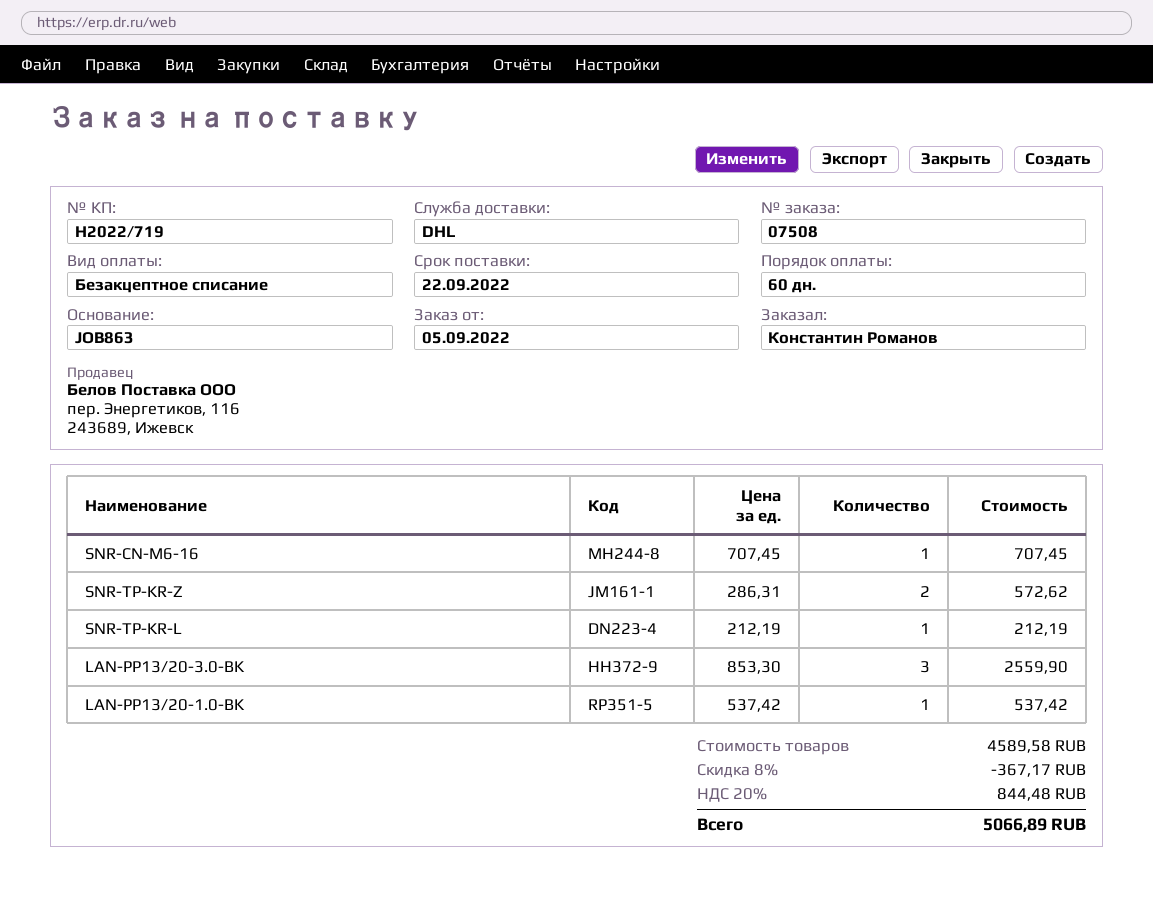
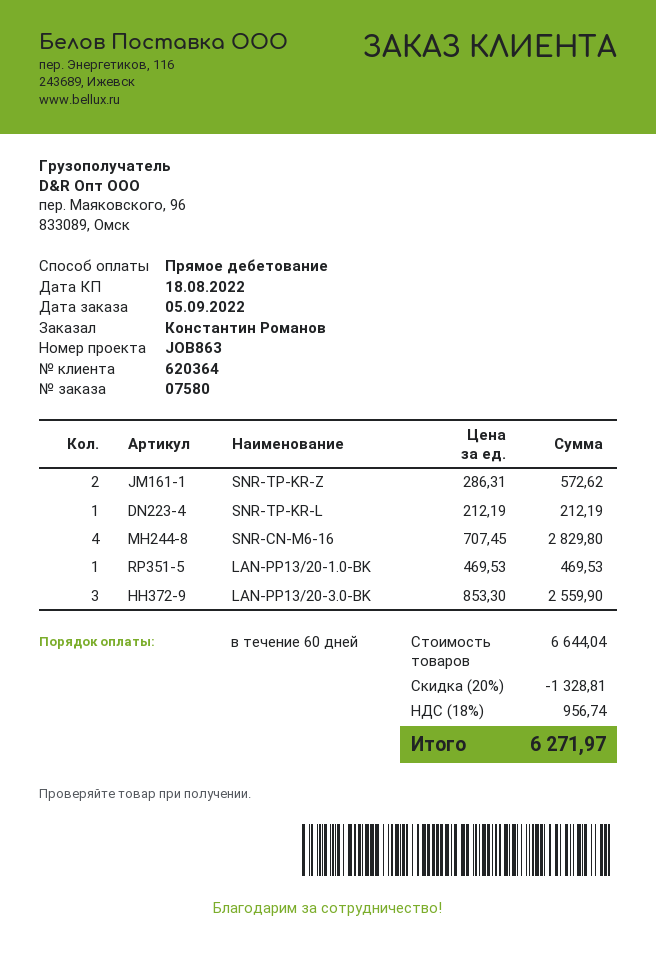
order number: 07508 -> 07580
SNR-CN-M6-16: 1 x 707.45 = 707.45 -> 4 x 707.45 = 2829.80
LAN-PP13/20-1.0-BK: 1 x 537.42 = 537.42 -> 1 x 469.53 = 469.53
subtotal: 4589.58 -> 6644.04
discount: 8% = 367.17 -> 20% = 1328.81
tax: 20% = 844.48 -> 18% = 956.74
total: 5066.89 -> 6271.97

